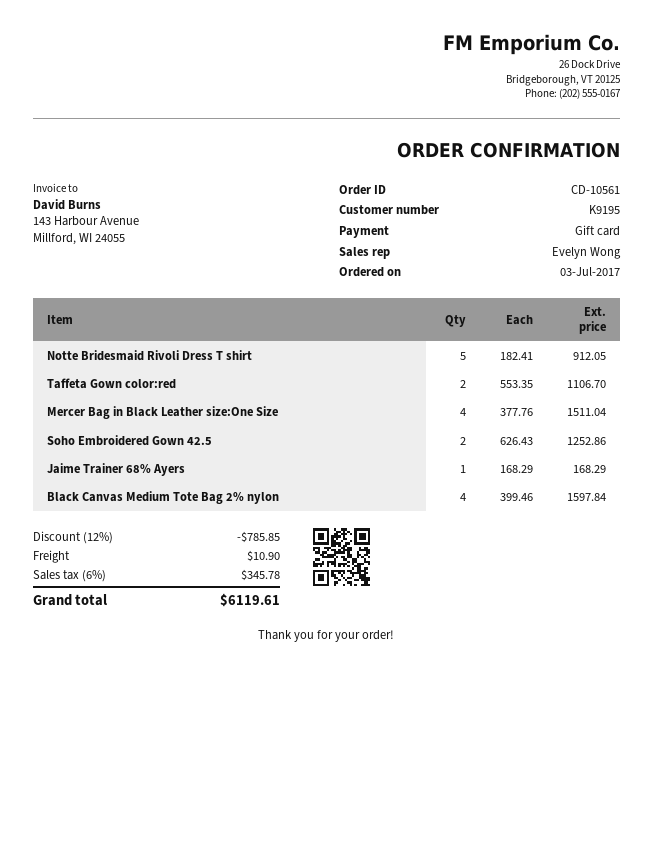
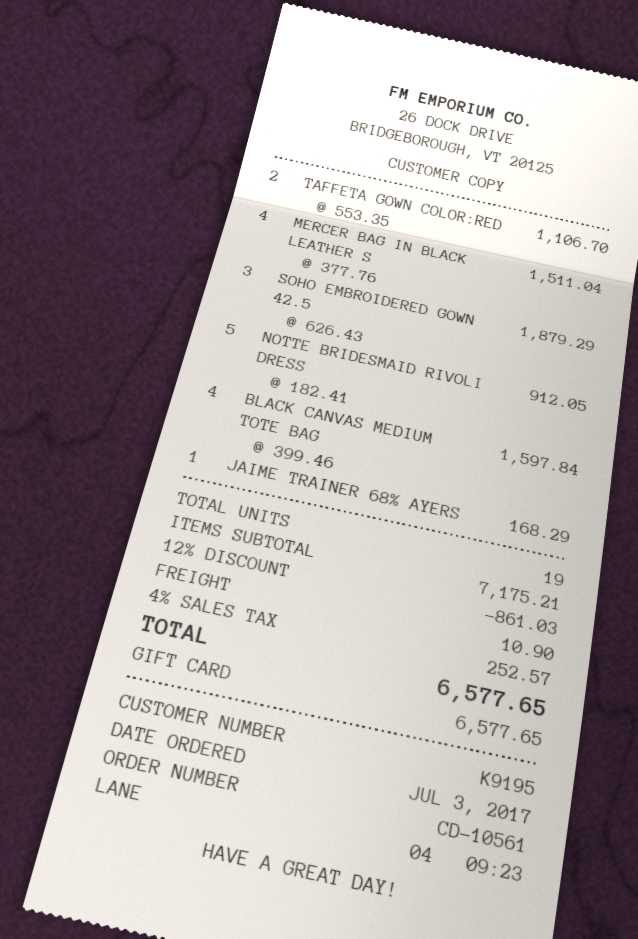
Soho Embroidered Gown 42.5: 2 x 626.43 = 1252.86 -> 3 x 626.43 = 1879.29
discount: 12% = 785.85 -> 12% = 861.03
tax: 6% = 345.78 -> 4% = 252.57
total: 6119.61 -> 6577.65

